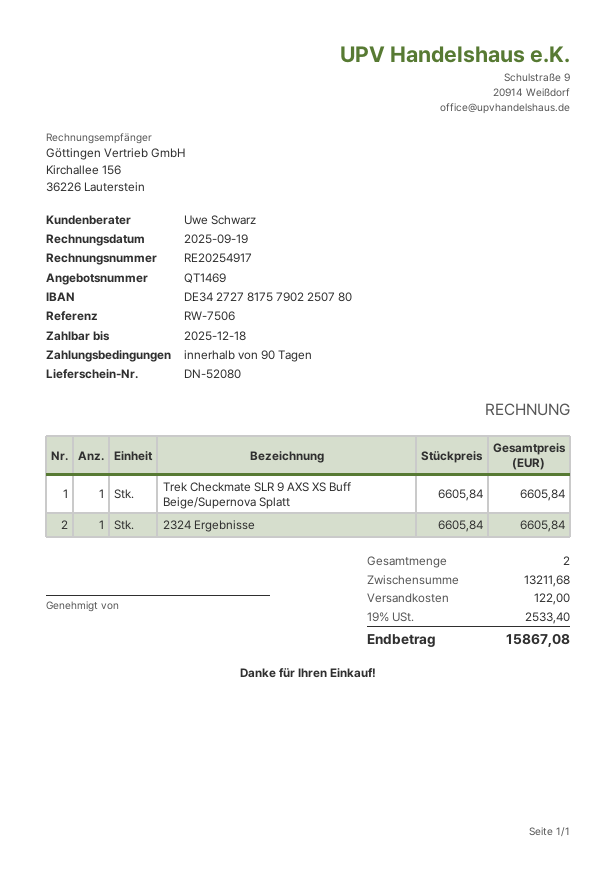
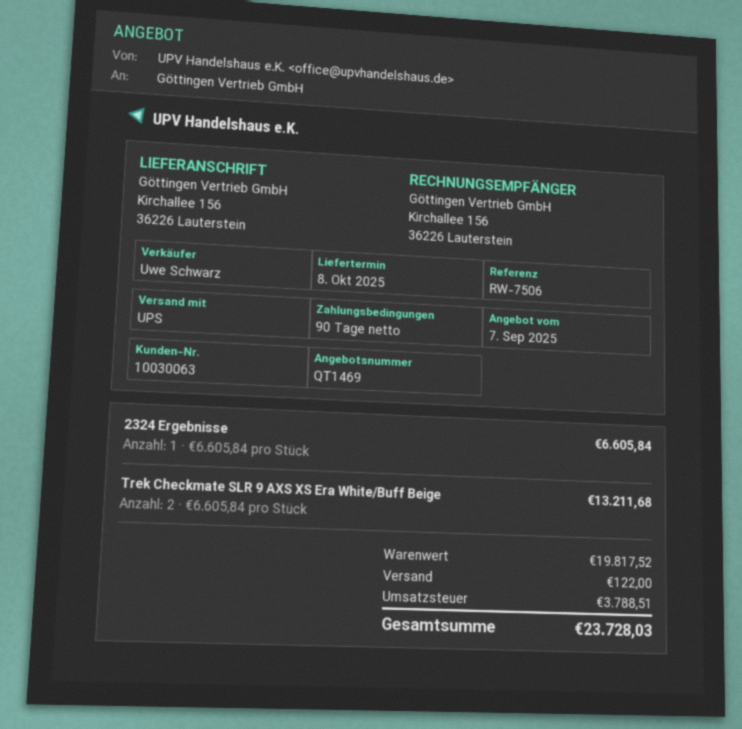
Trek Checkmate SLR 9 AXS XS Buff Beige/Supernova Splatt: 1 x 6605.84 = 6605.84 -> none
Trek Checkmate SLR 9 AXS XS Era White/Buff Beige: none -> 2 x 6605.84 = 13211.68
subtotal: 13211.68 -> 19817.52
tax: 2533.40 -> 3788.51
total: 15867.08 -> 23728.03

